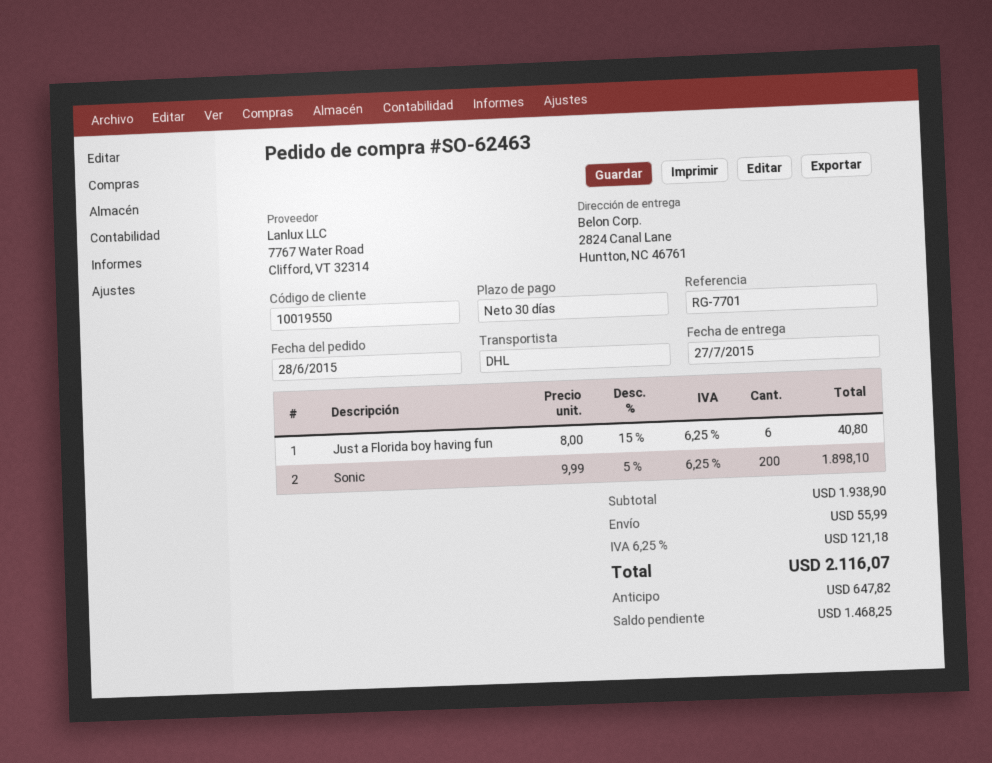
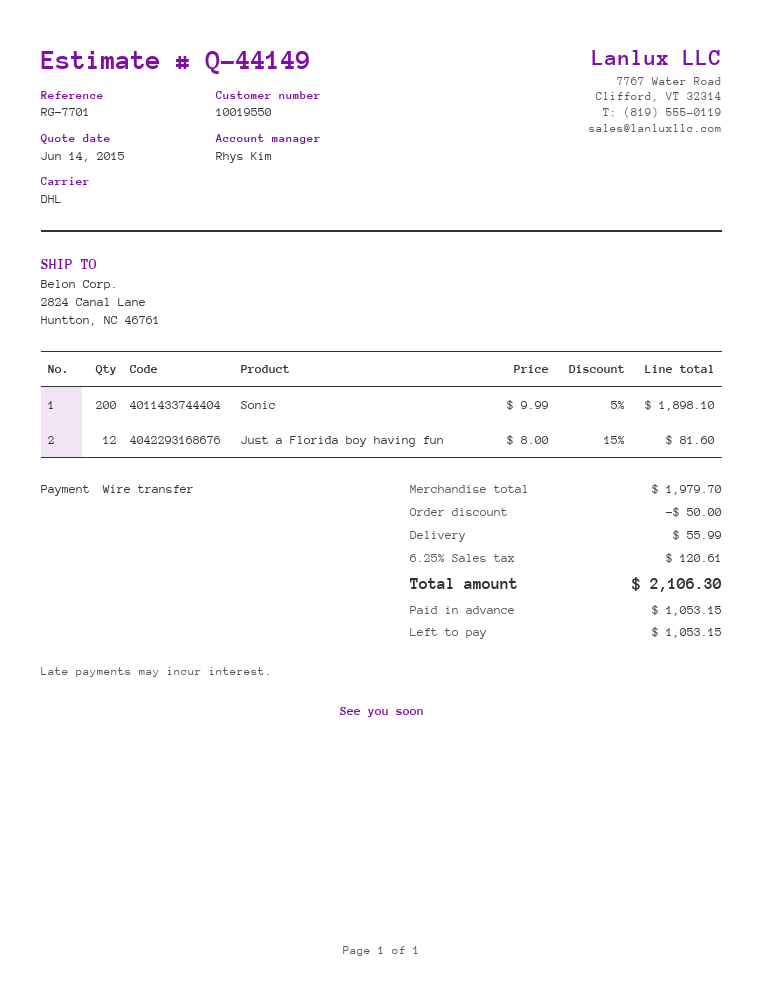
Just a Florida boy having fun: 6 x 8.00 - 15% = 40.80 -> 12 x 8.00 - 15% = 81.60
subtotal: 1938.90 -> 1979.70
discount: none -> 50.00
tax: 6.25% = 121.18 -> 6.25% = 120.61
total: 2116.07 -> 2106.30
deposit: 647.82 -> 1053.15
balance: 1468.25 -> 1053.15

